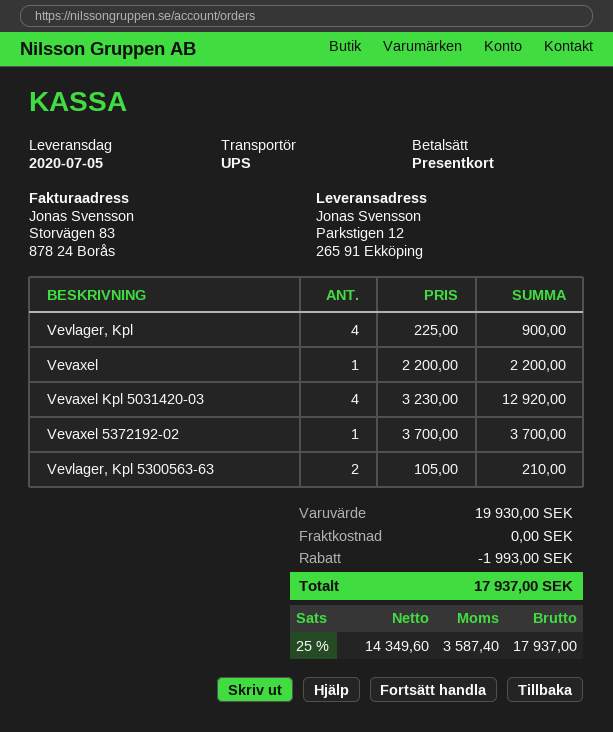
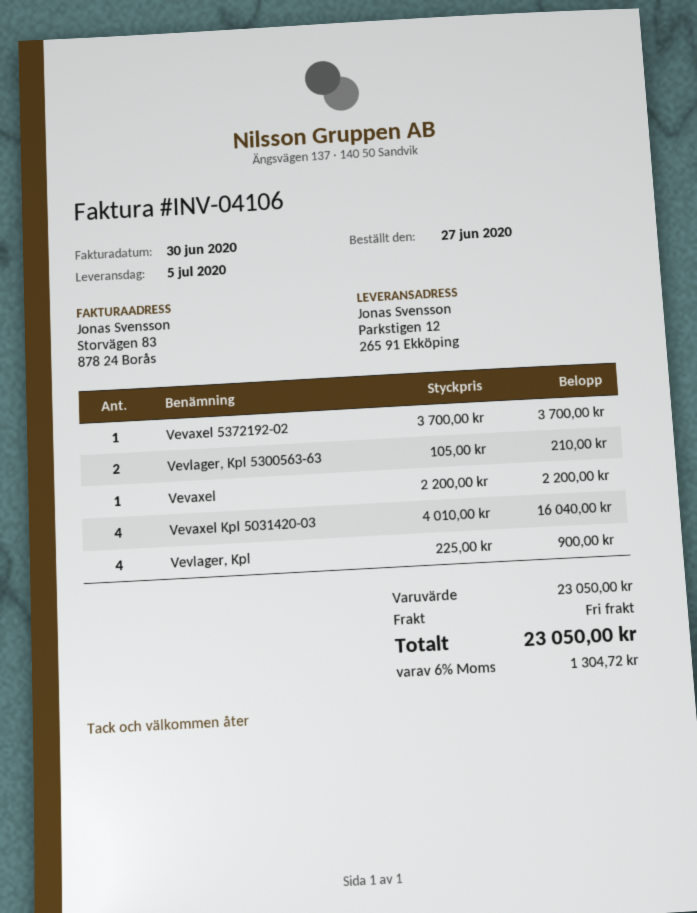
Vevaxel Kpl 5031420-03: 4 x 3230.00 = 12920.00 -> 4 x 4010.00 = 16040.00
subtotal: 19930.00 -> 23050.00
discount: 1993.00 -> none
tax: 25% = 3587.40 -> 6% = 1304.72
total: 17937.00 -> 23050.00

